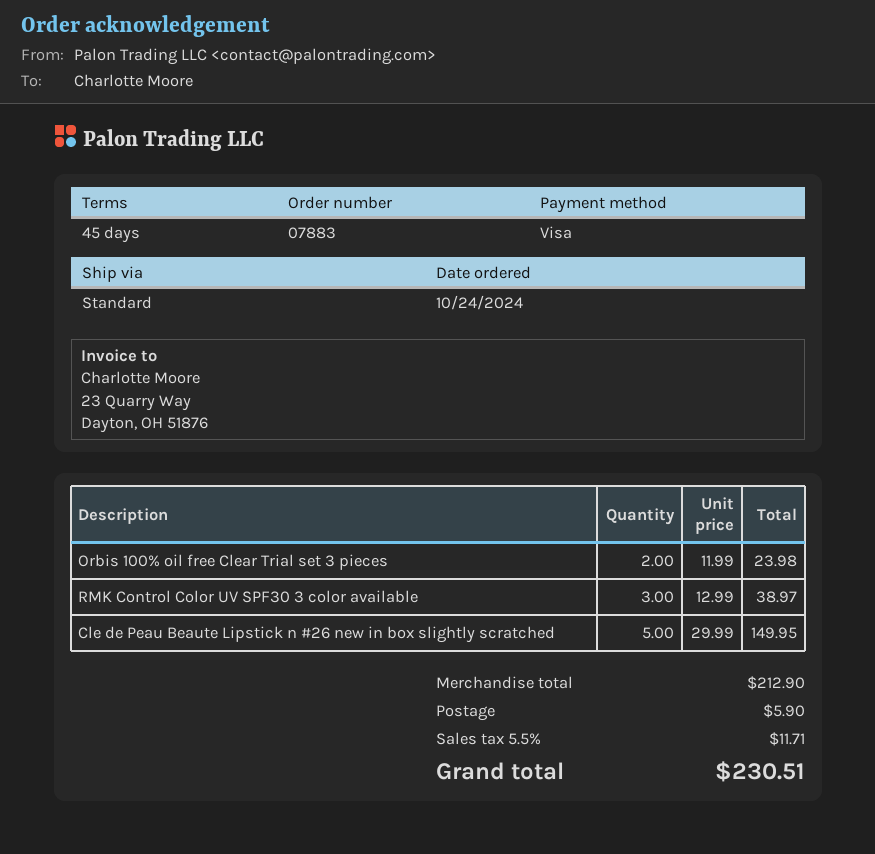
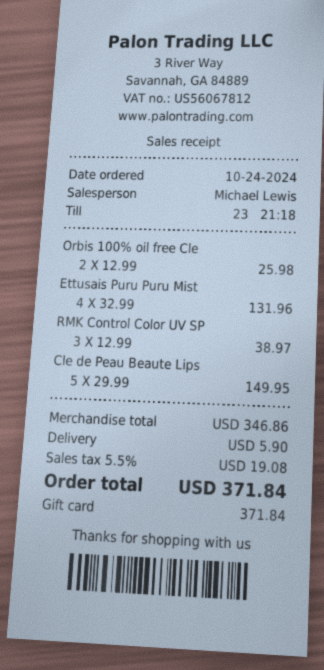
payment method: Visa -> gift card
Orbis 100% oil free Clear Trial set 3 pieces: 2 x 11.99 = 23.98 -> 2 x 12.99 = 25.98
Ettusais Puru Puru Mist: none -> 4 x 32.99 = 131.96
subtotal: 212.90 -> 346.86
tax: 5.5% = 11.71 -> 5.5% = 19.08
total: 230.51 -> 371.84

